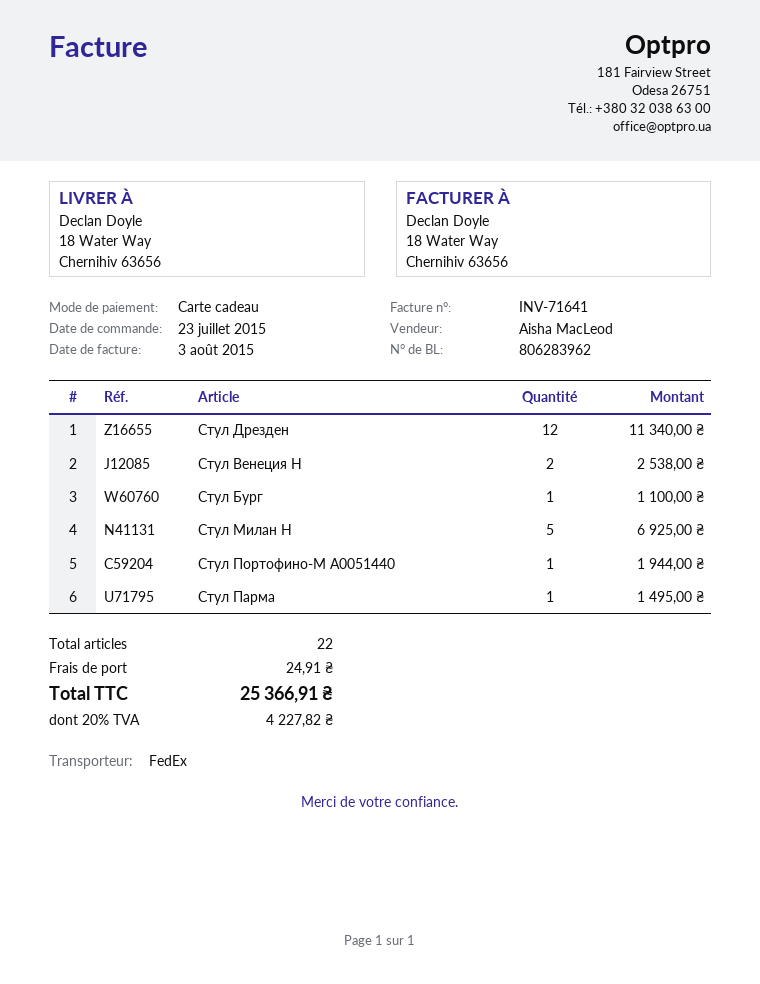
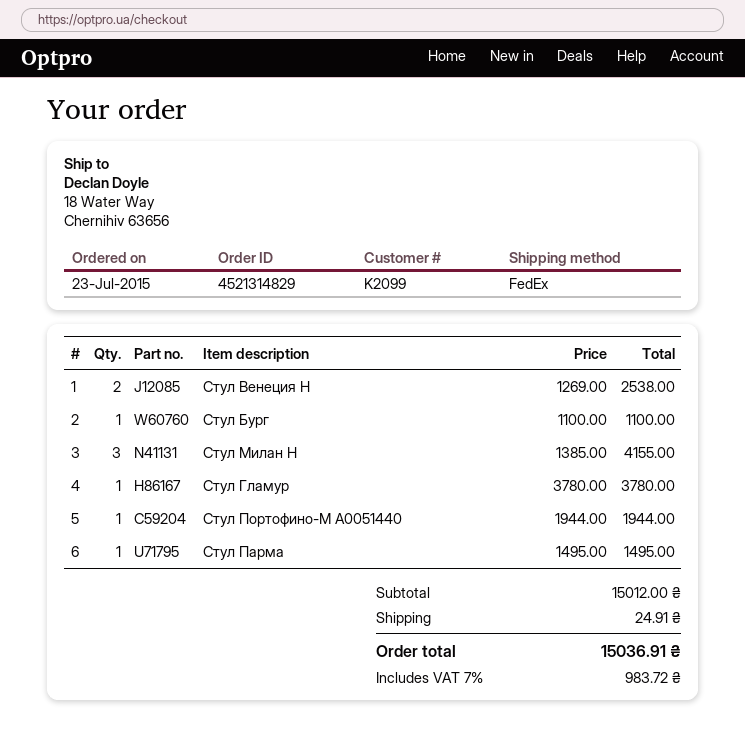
Стул Дрезден: 12 for 11340.00 -> none
Стул Милан Н: 5 for 6925.00 -> 3 for 4155.00
Стул Гламур: none -> 1 for 3780.00
tax: 20% = 4227.82 -> 7% = 983.72
total: 25366.91 -> 15036.91

